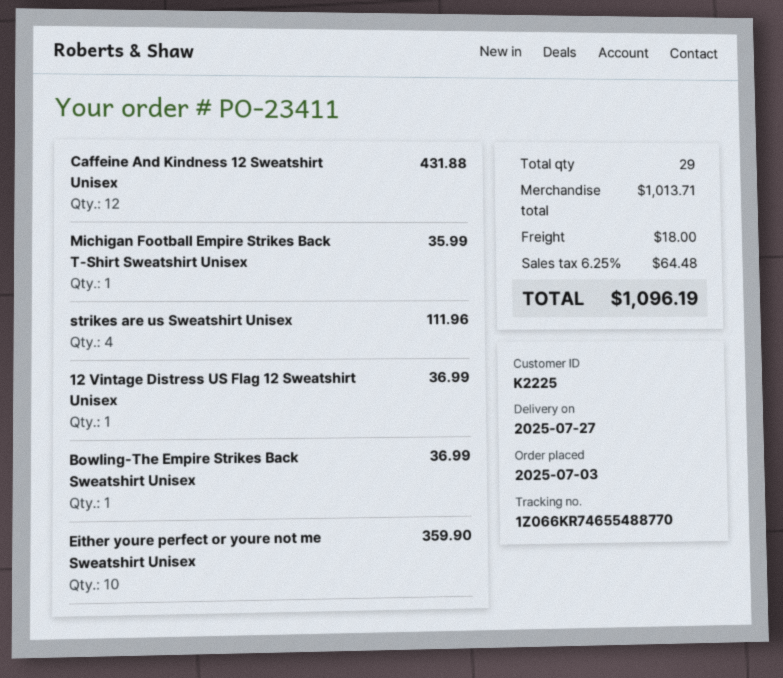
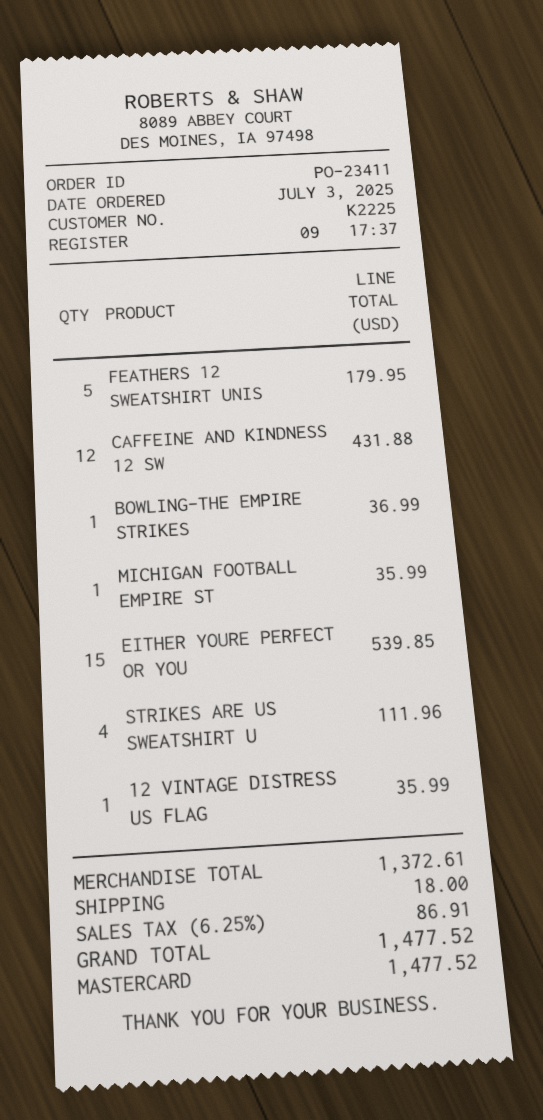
12 Vintage Distress US Flag 12 Sweatshirt Unisex: 1 for 36.99 -> 1 for 35.99
Either youre perfect or youre not me Sweatshirt Unisex: 10 for 359.90 -> 15 for 539.85
FEATHERS 12 SWEATSHIRT UNIS: none -> 5 for 179.95
subtotal: 1013.71 -> 1372.61
tax: 6.25% = 64.48 -> 6.25% = 86.91
total: 1096.19 -> 1477.52

